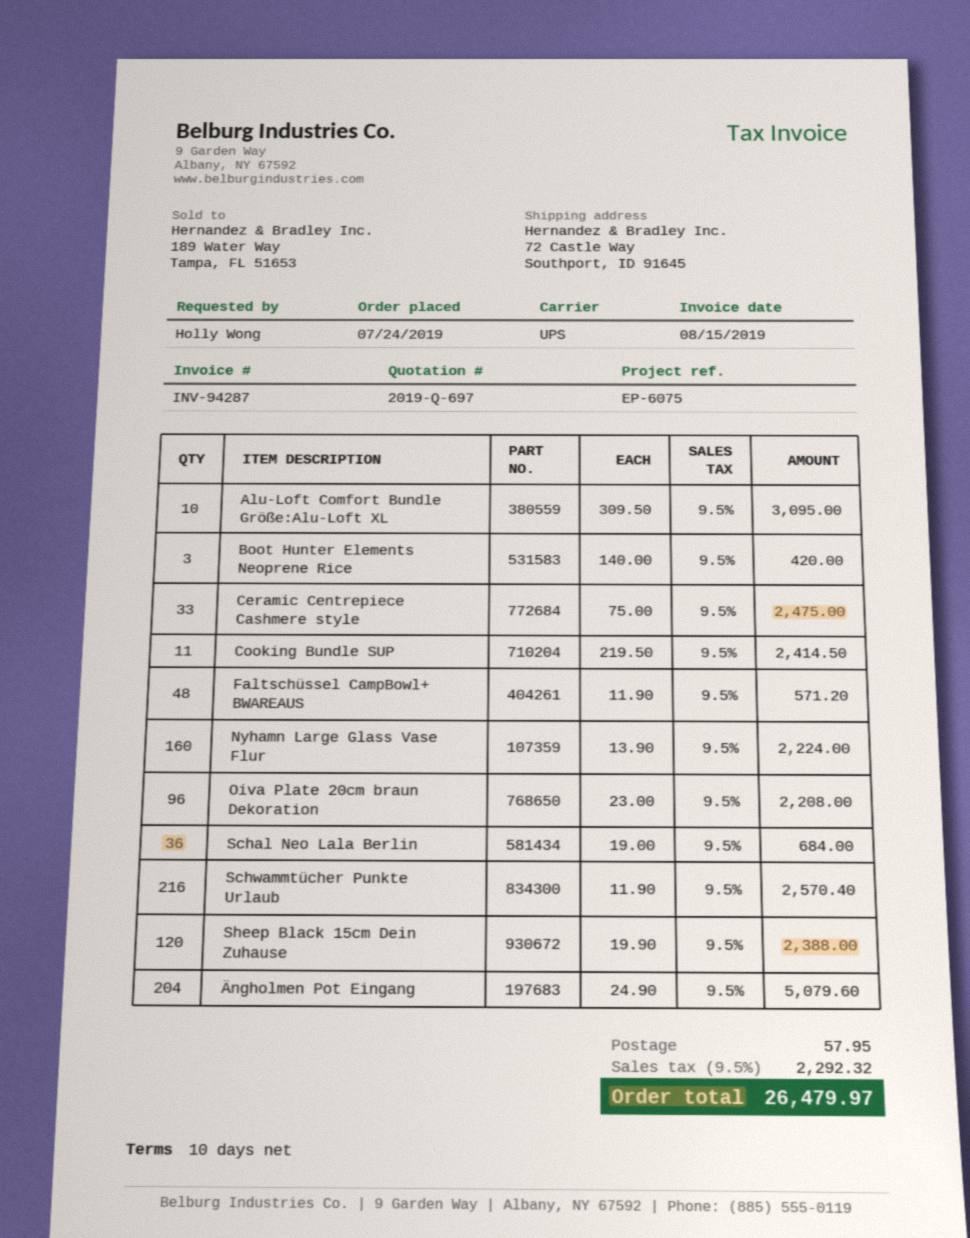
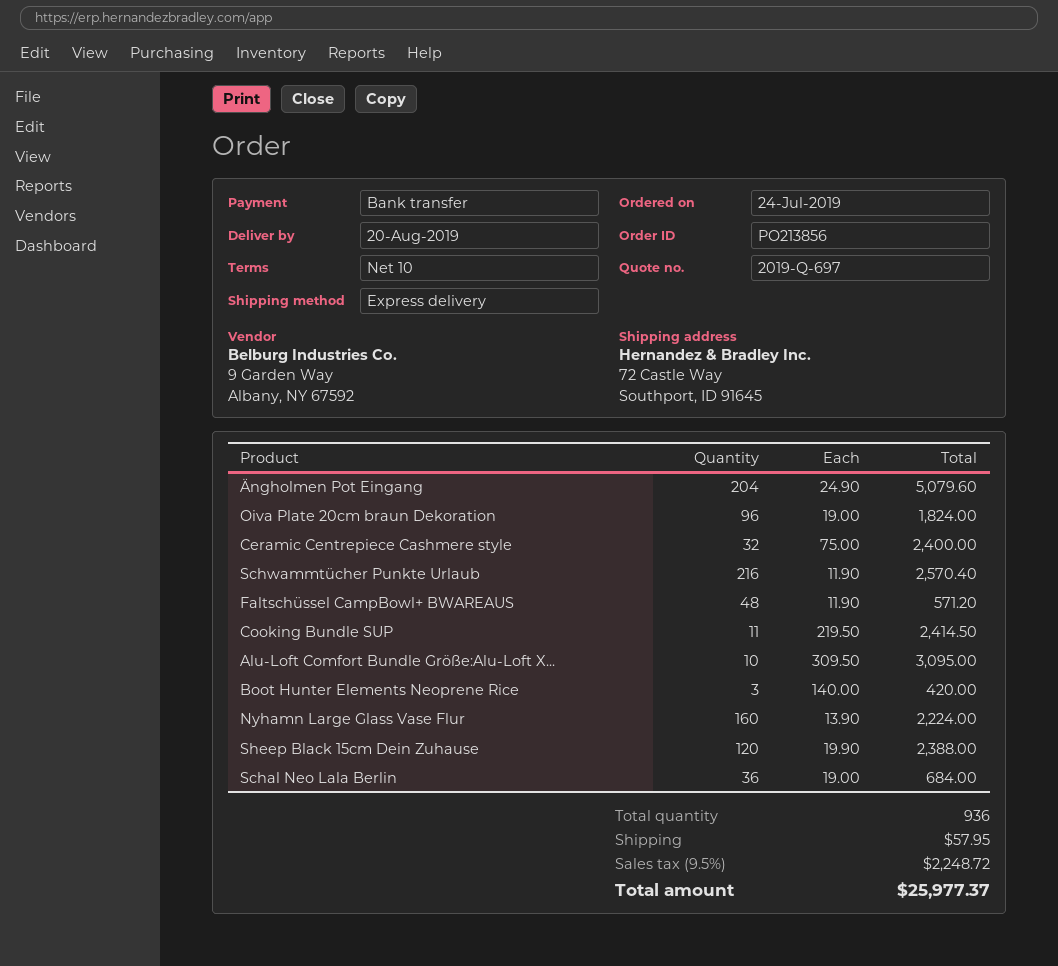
shipping method: UPS -> express
Ceramic Centrepiece Cashmere style: 33 x 75.00 = 2475.00 -> 32 x 75.00 = 2400.00
Oiva Plate 20cm braun Dekoration: 96 x 23.00 = 2208.00 -> 96 x 19.00 = 1824.00
tax: 9.5% = 2292.32 -> 9.5% = 2248.72
total: 26479.97 -> 25977.37

